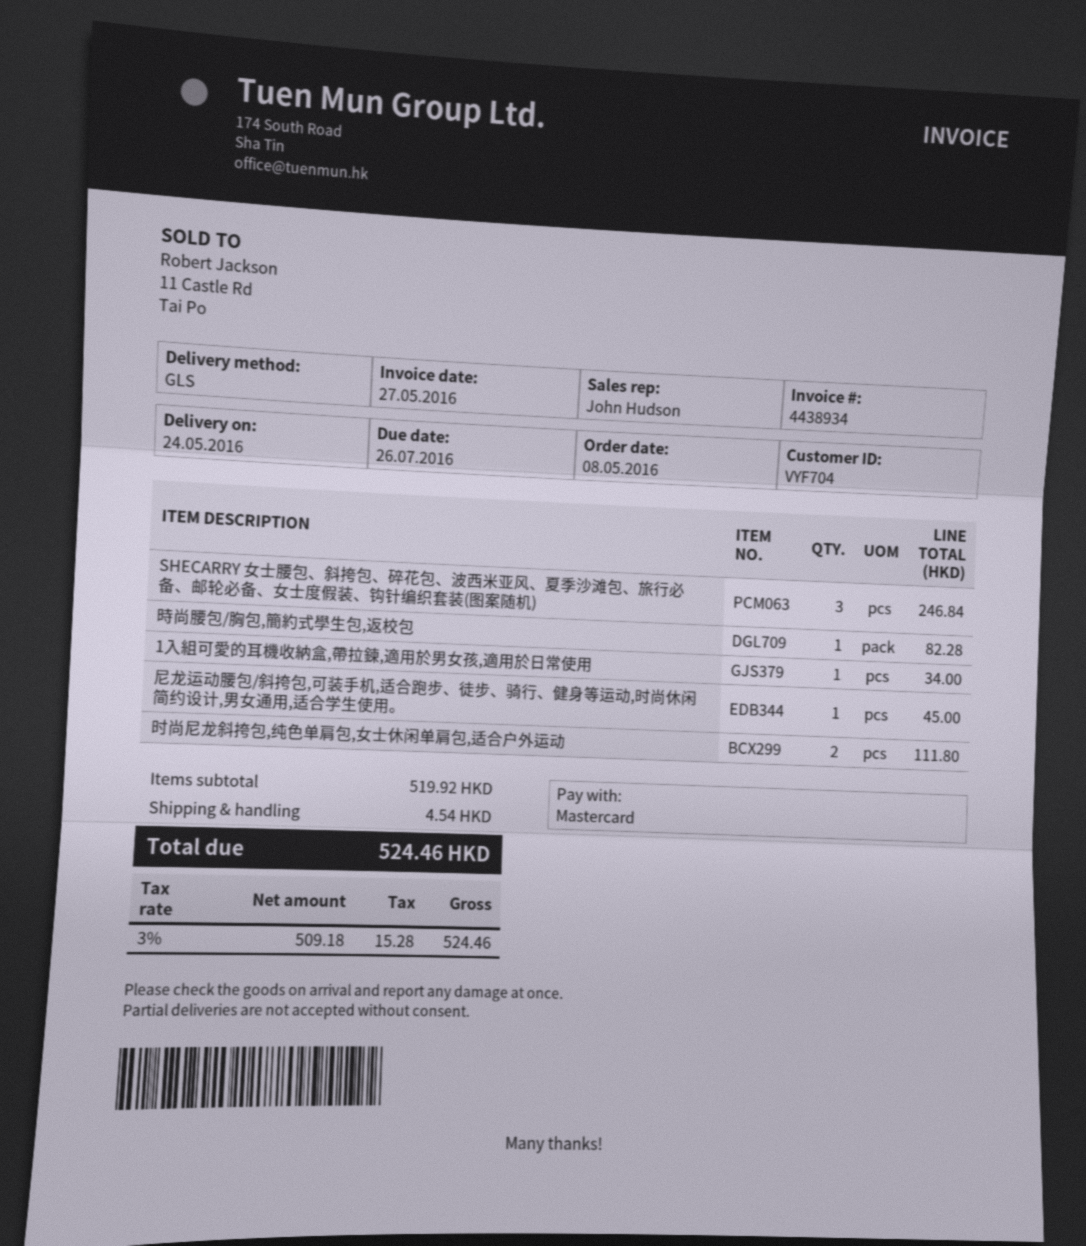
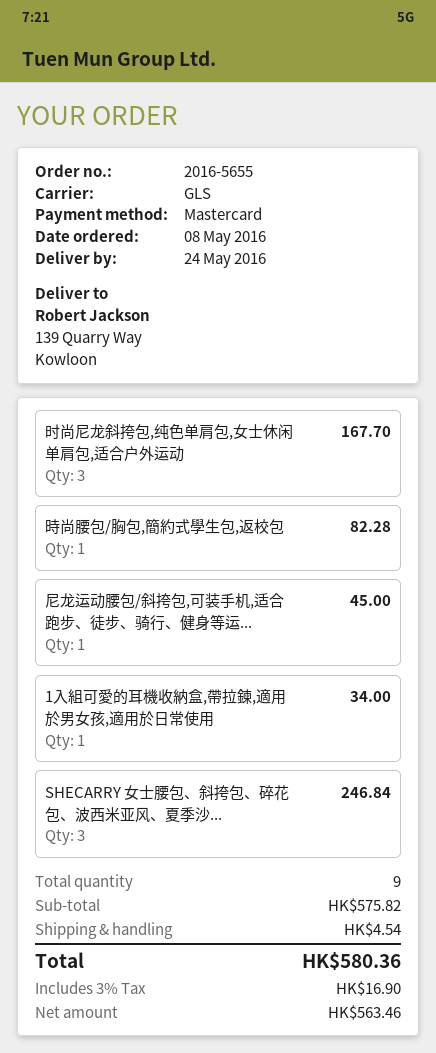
时尚尼龙斜挎包,纯色单肩包,女士休闲单肩包,适合户外运动: 2 for 111.80 -> 3 for 167.70
subtotal: 519.92 -> 575.82
net: 509.18 -> 563.46
tax: 3% = 15.28 -> 3% = 16.90
total: 524.46 -> 580.36

